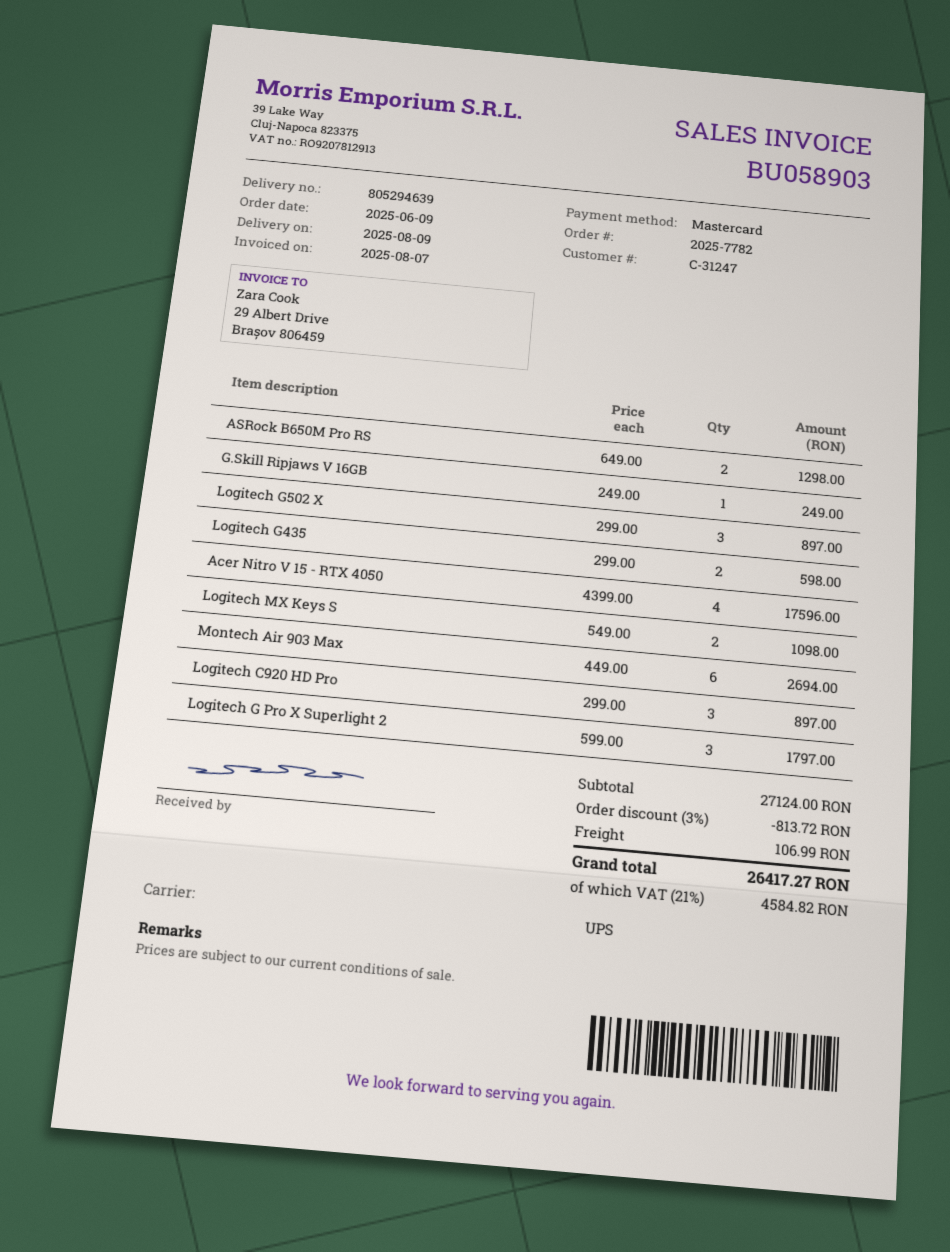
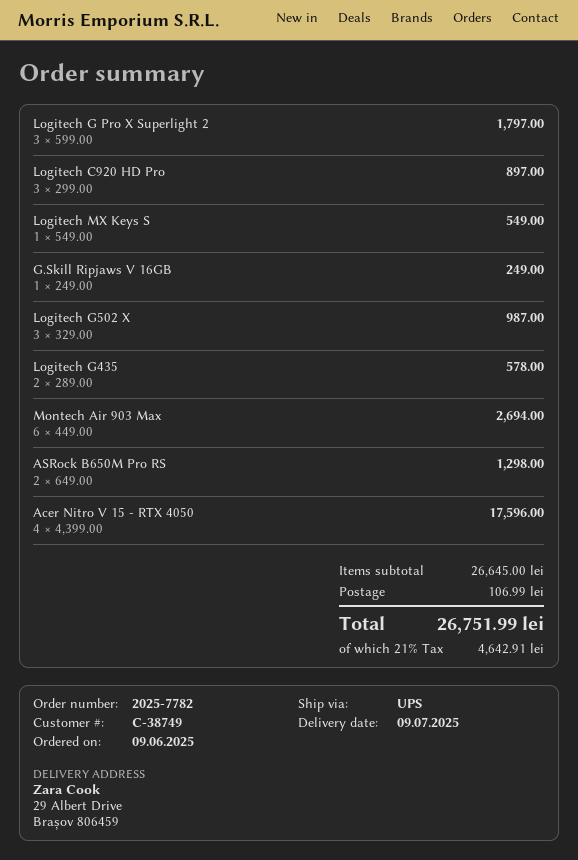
delivery date: 2025-08-09 -> 2025-07-09
customer number: C-31247 -> C-38749
Logitech G502 X: 3 x 299.00 = 897.00 -> 3 x 329.00 = 987.00
Logitech G435: 2 x 299.00 = 598.00 -> 2 x 289.00 = 578.00
Logitech MX Keys S: 2 x 549.00 = 1098.00 -> 1 x 549.00 = 549.00
subtotal: 27124.00 -> 26645.00
discount: 3% = 813.72 -> none
tax: 21% = 4584.82 -> 21% = 4642.91
total: 26417.27 -> 26751.99

